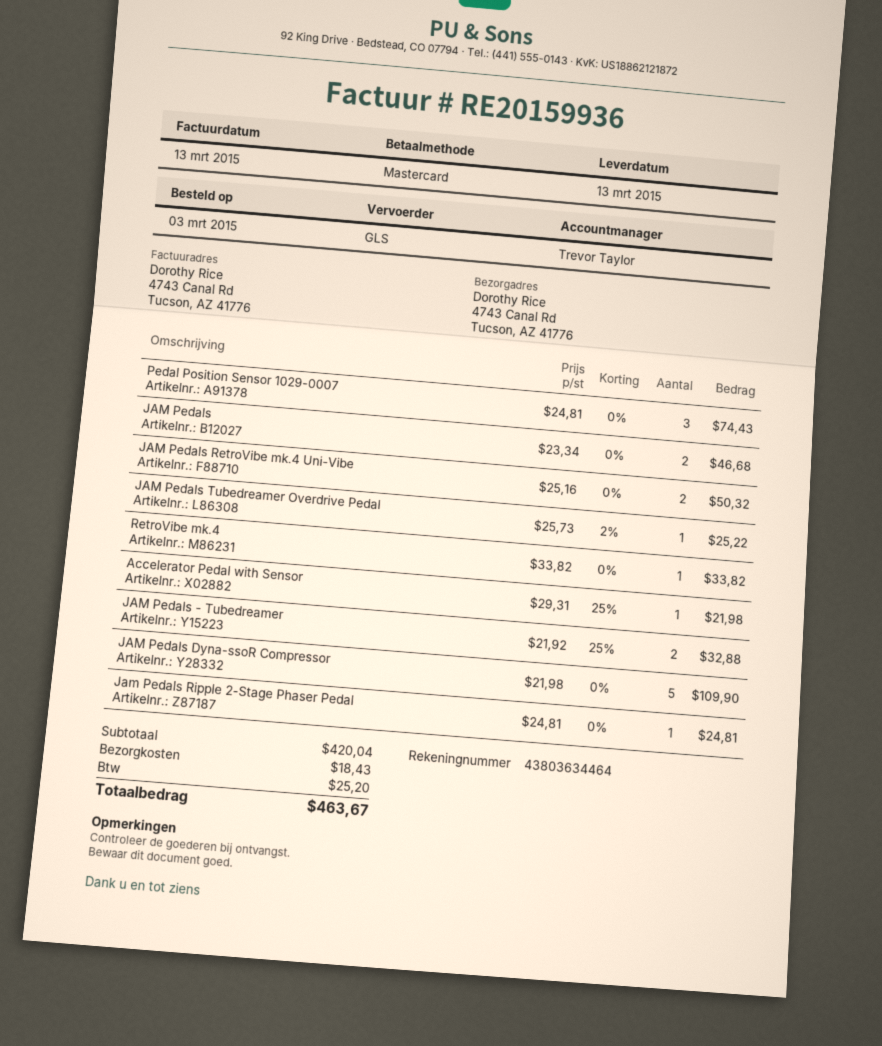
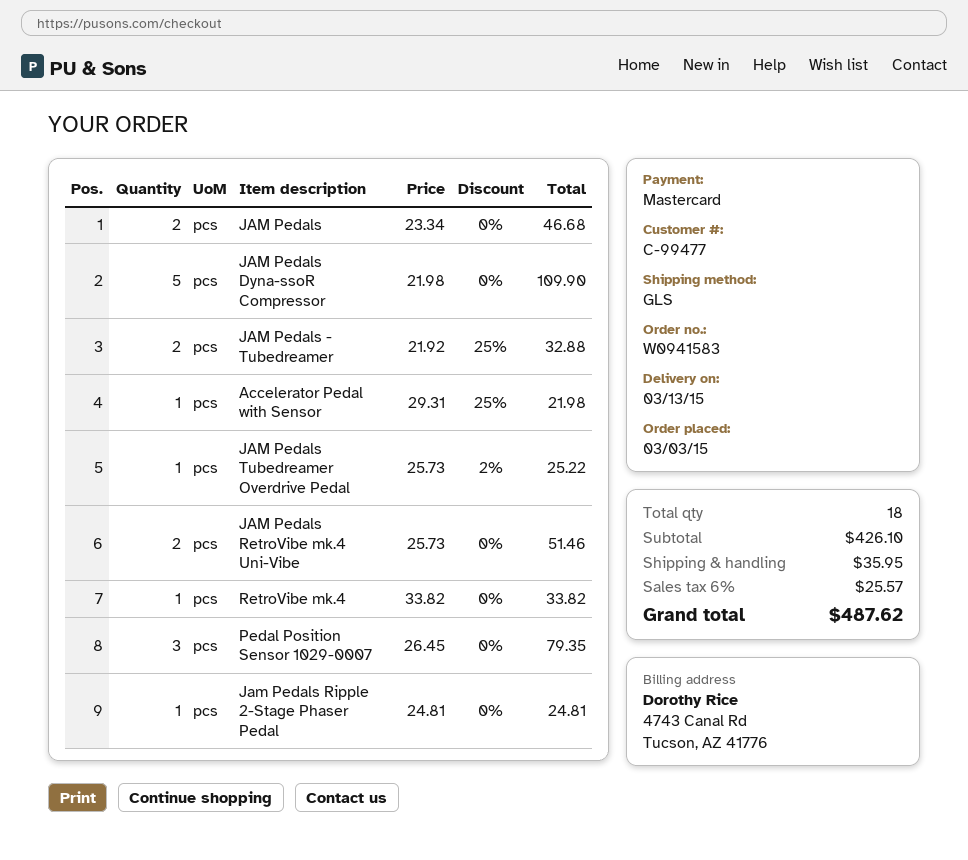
Pedal Position Sensor 1029-0007: 3 x 24.81 = 74.43 -> 3 x 26.45 = 79.35
JAM Pedals RetroVibe mk.4 Uni-Vibe: 2 x 25.16 = 50.32 -> 2 x 25.73 = 51.46
subtotal: 420.04 -> 426.10
shipping: 18.43 -> 35.95
tax: 25.20 -> 25.57
total: 463.67 -> 487.62

